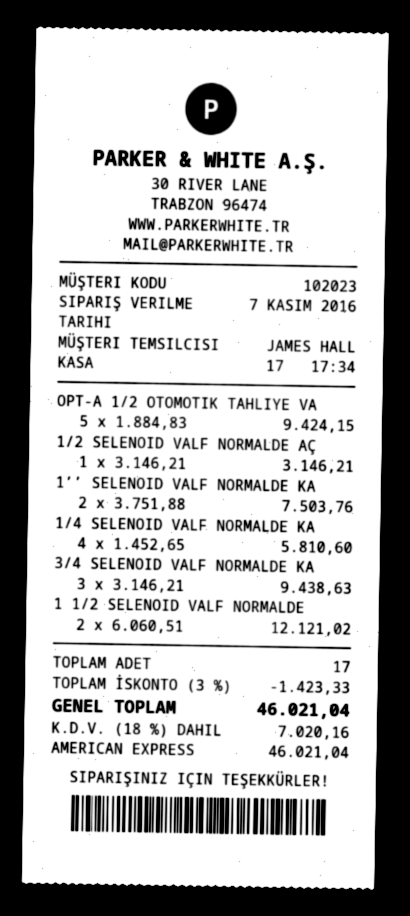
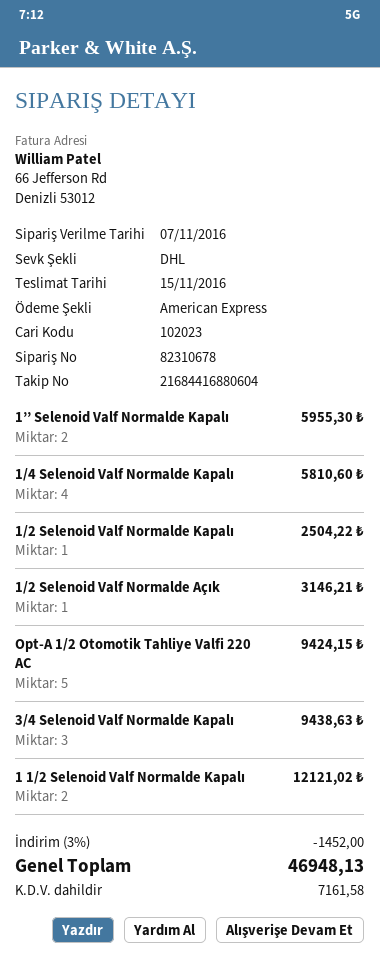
1’’ SELENOID VALF NORMALDE KA: 2 for 7503.76 -> 2 for 5955.30
1/2 Selenoid Valf Normalde Kapalı: none -> 1 for 2504.22
discount: 3% = 1423.33 -> 3% = 1452.00
tax: 7020.16 -> 7161.58
total: 46021.04 -> 46948.13

